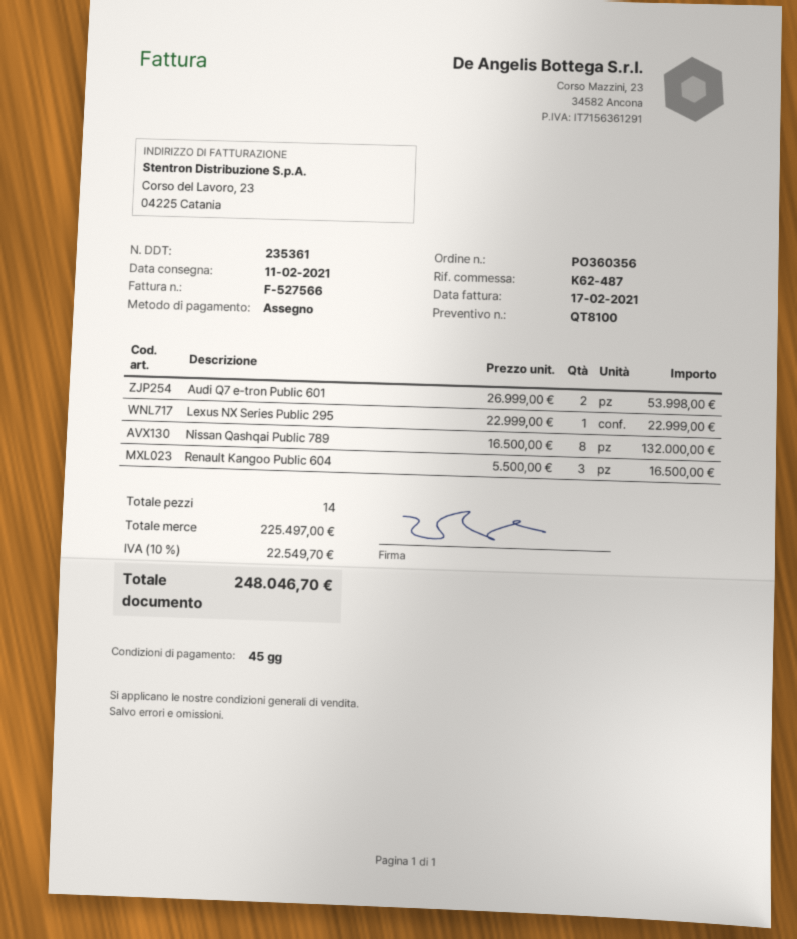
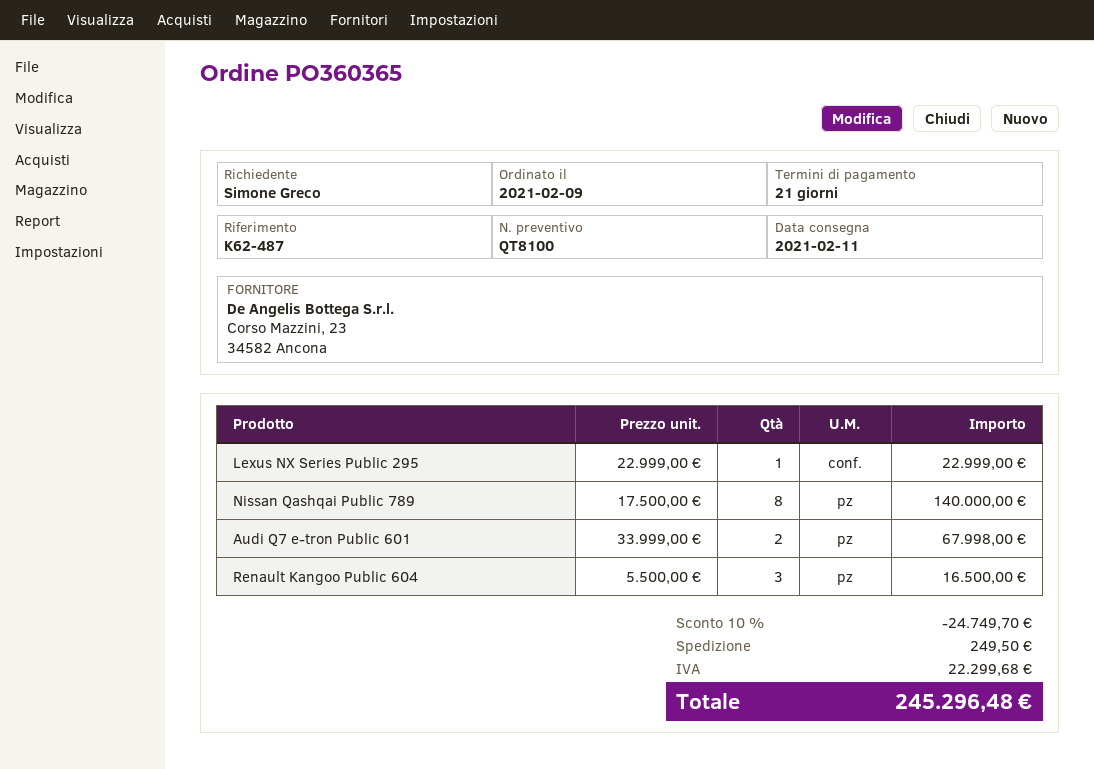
order number: PO360356 -> PO360365
payment terms: 45 days -> 21 days
Audi Q7 e-tron Public 601: 2 x 26999.00 = 53998.00 -> 2 x 33999.00 = 67998.00
Nissan Qashqai Public 789: 8 x 16500.00 = 132000.00 -> 8 x 17500.00 = 140000.00
discount: none -> 10% = 24749.70
shipping: none -> 249.50
tax: 22549.70 -> 22299.68
total: 248046.70 -> 245296.48

